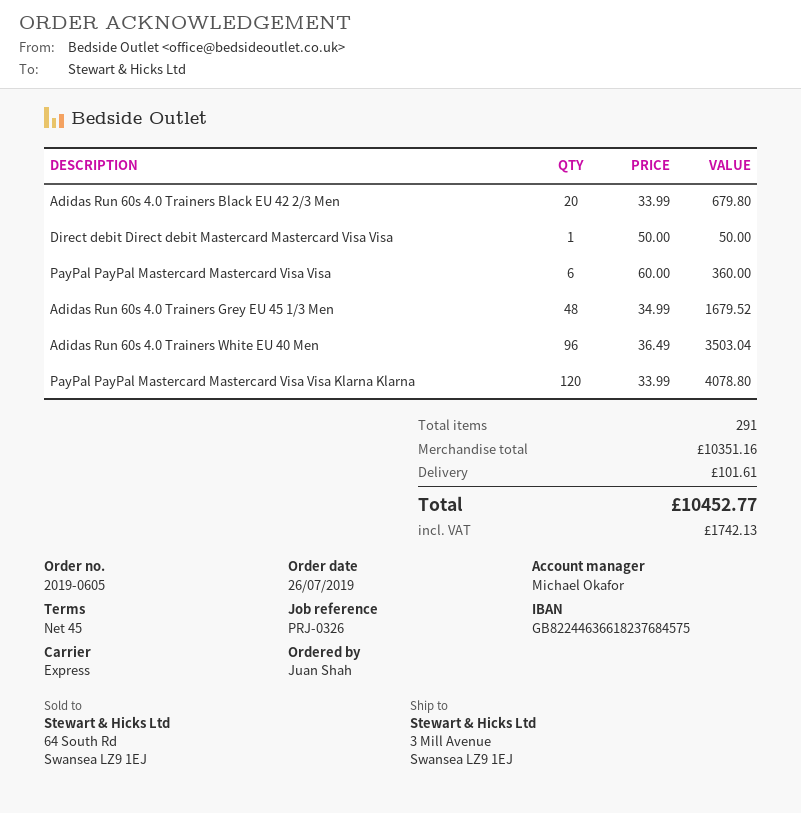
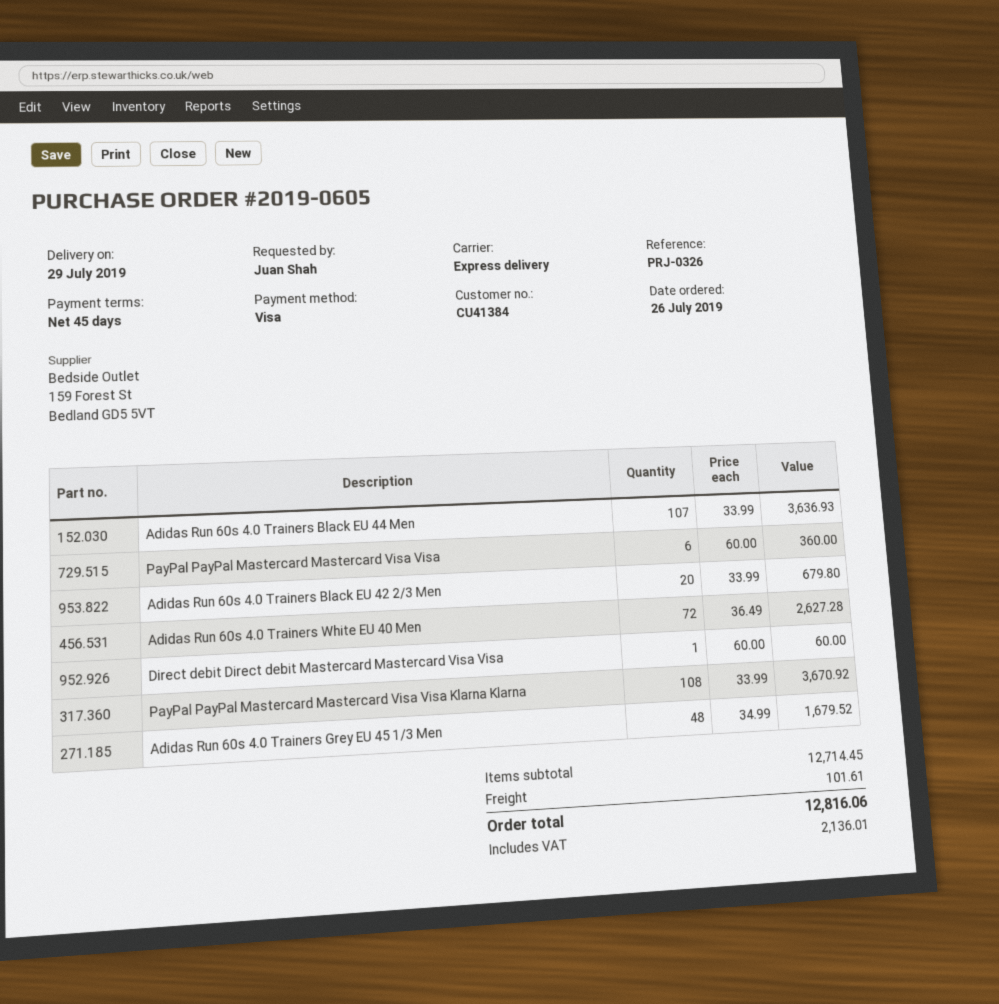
Direct debit Direct debit Mastercard Mastercard Visa Visa: 1 x 50.00 = 50.00 -> 1 x 60.00 = 60.00
Adidas Run 60s 4.0 Trainers White EU 40 Men: 96 x 36.49 = 3503.04 -> 72 x 36.49 = 2627.28
PayPal PayPal Mastercard Mastercard Visa Visa Klarna Klarna: 120 x 33.99 = 4078.80 -> 108 x 33.99 = 3670.92
Adidas Run 60s 4.0 Trainers Black EU 44 Men: none -> 107 x 33.99 = 3636.93
subtotal: 10351.16 -> 12714.45
tax: 1742.13 -> 2136.01
total: 10452.77 -> 12816.06

